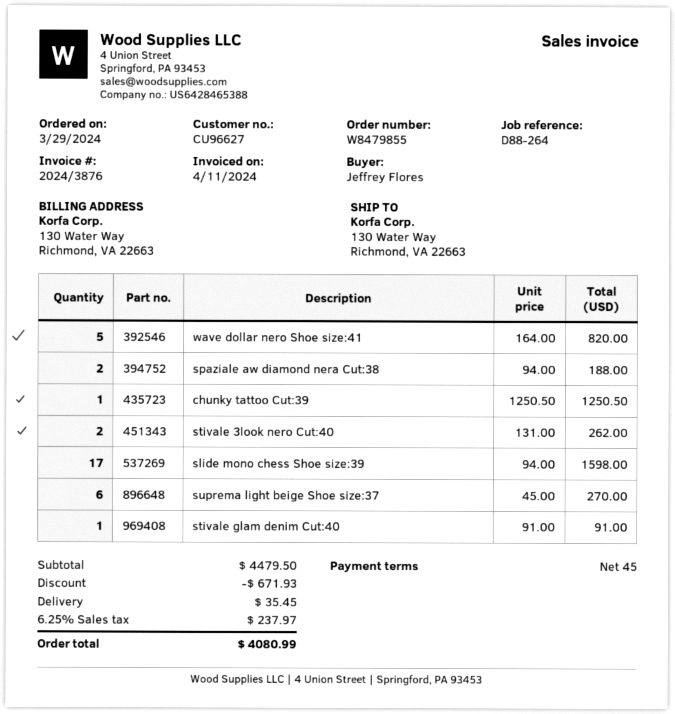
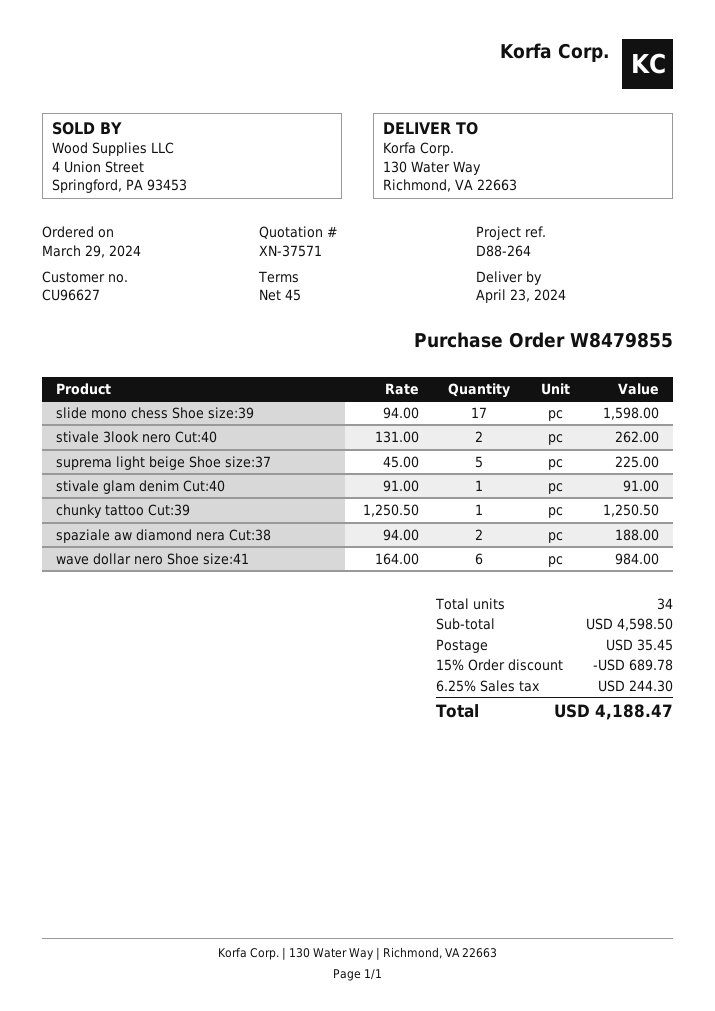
wave dollar nero Shoe size:41: 5 x 164.00 = 820.00 -> 6 x 164.00 = 984.00
suprema light beige Shoe size:37: 6 x 45.00 = 270.00 -> 5 x 45.00 = 225.00
subtotal: 4479.50 -> 4598.50
discount: 671.93 -> 689.78
tax: 6.25% = 237.97 -> 6.25% = 244.30
total: 4080.99 -> 4188.47

